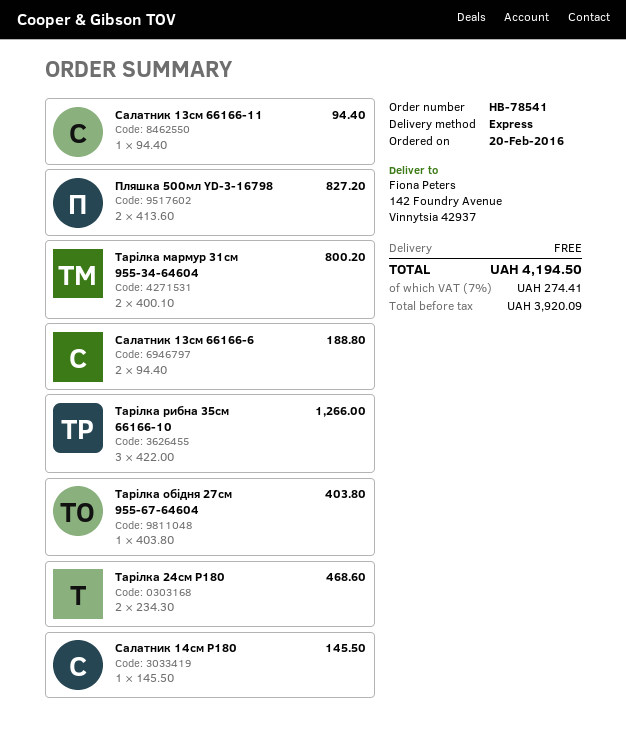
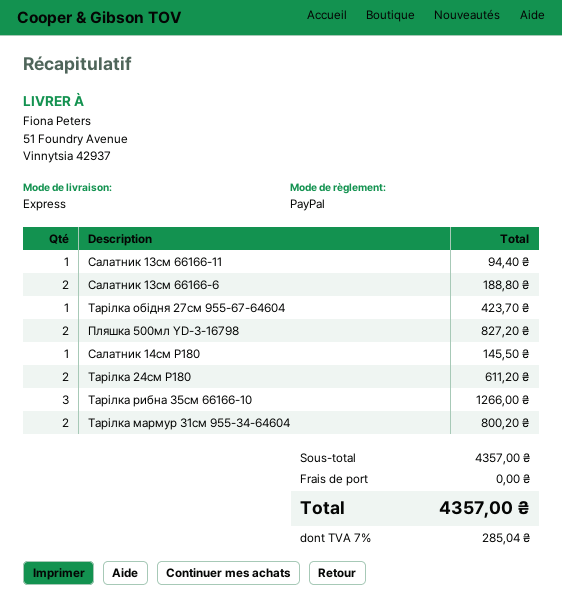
ship to: 142 Foundry Avenue, Vinnytsia 42937 -> 51 Foundry Avenue, Vinnytsia 42937
Тарілка обідня 27см 955-67-64604: 1 for 403.80 -> 1 for 423.70
Тарілка 24см P180: 2 for 468.60 -> 2 for 611.20
tax: 7% = 274.41 -> 7% = 285.04
total: 4194.50 -> 4357.00

